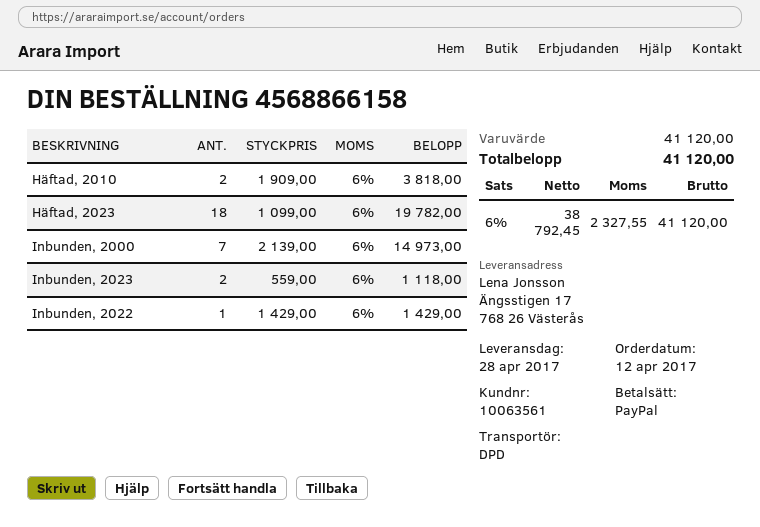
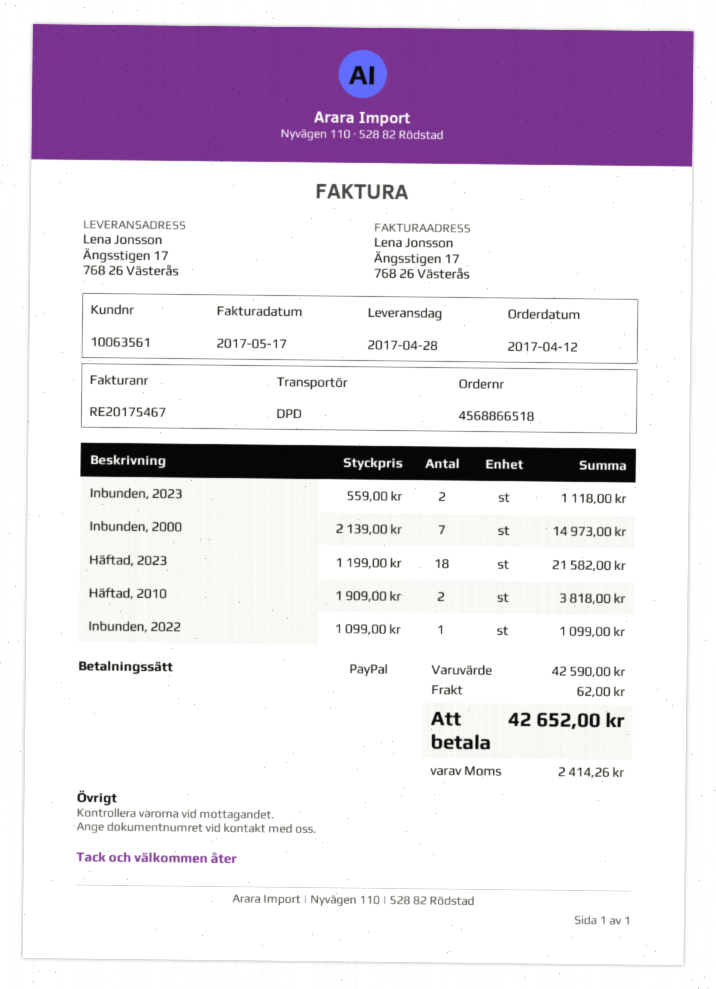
order number: 4568866158 -> 4568866518
Häftad, 2023: 18 x 1099.00 = 19782.00 -> 18 x 1199.00 = 21582.00
Inbunden, 2022: 1 x 1429.00 = 1429.00 -> 1 x 1099.00 = 1099.00
subtotal: 41120.00 -> 42590.00
shipping: none -> 62.00
tax: 2327.55 -> 2414.26
total: 41120.00 -> 42652.00

